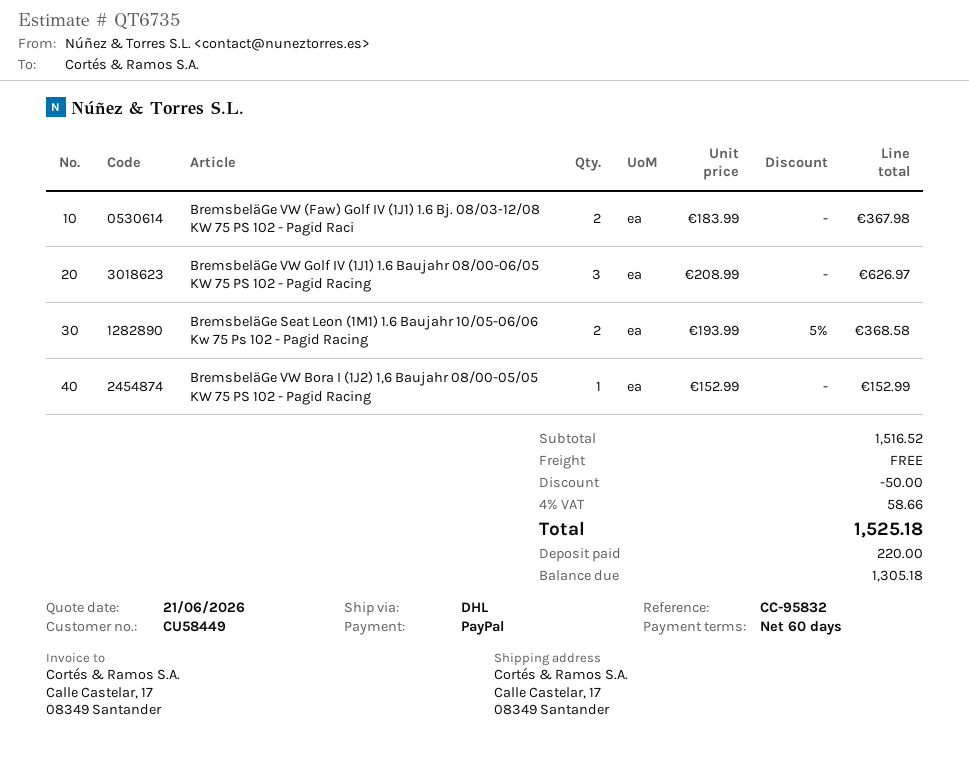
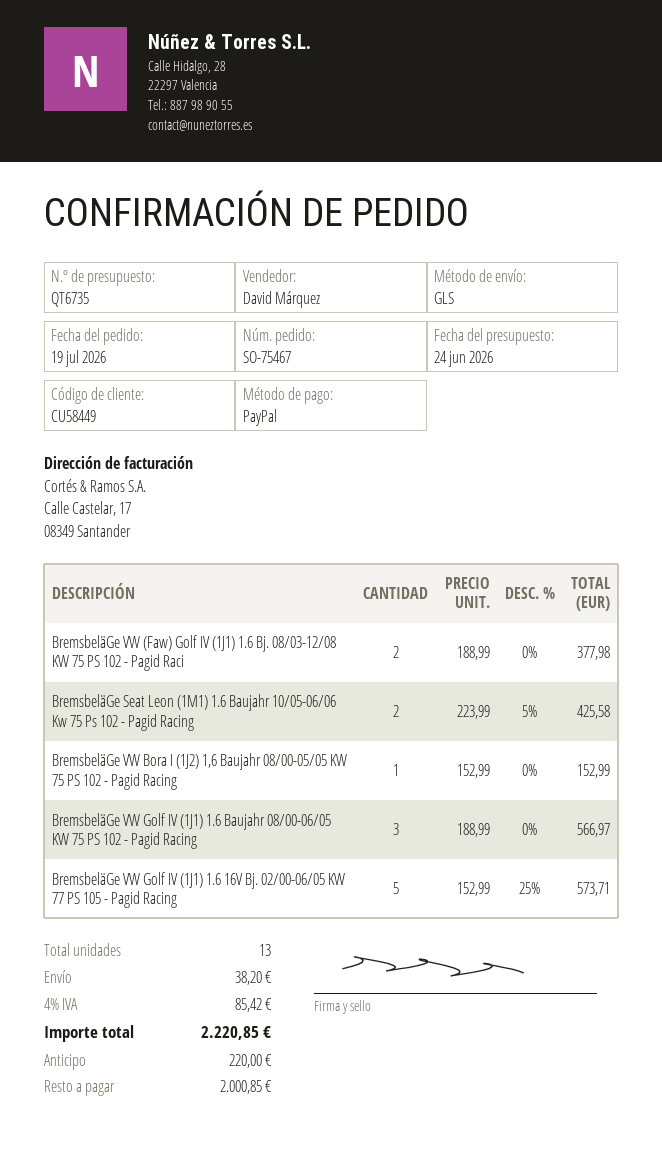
quote date: 2026-06-21 -> 2026-06-24
shipping method: DHL -> GLS
BremsbeläGe VW (Faw) Golf IV (1J1) 1.6 Bj. 08/03-12/08 KW 75 PS 102 - Pagid Raci: 2 x 183.99 = 367.98 -> 2 x 188.99 = 377.98
BremsbeläGe VW Golf IV (1J1) 1.6 Baujahr 08/00-06/05 KW 75 PS 102 - Pagid Racing: 3 x 208.99 = 626.97 -> 3 x 188.99 = 566.97
BremsbeläGe Seat Leon (1M1) 1.6 Baujahr 10/05-06/06 Kw 75 Ps 102 - Pagid Racing: 2 x 193.99 - 5% = 368.58 -> 2 x 223.99 - 5% = 425.58
BremsbeläGe VW Golf IV (1J1) 1.6 16V Bj. 02/00-06/05 KW 77 PS 105 - Pagid Racing: none -> 5 x 152.99 - 25% = 573.71
discount: 50.00 -> none
shipping: 0.00 -> 38.20
tax: 4% = 58.66 -> 4% = 85.42
total: 1525.18 -> 2220.85
balance: 1305.18 -> 2000.85

